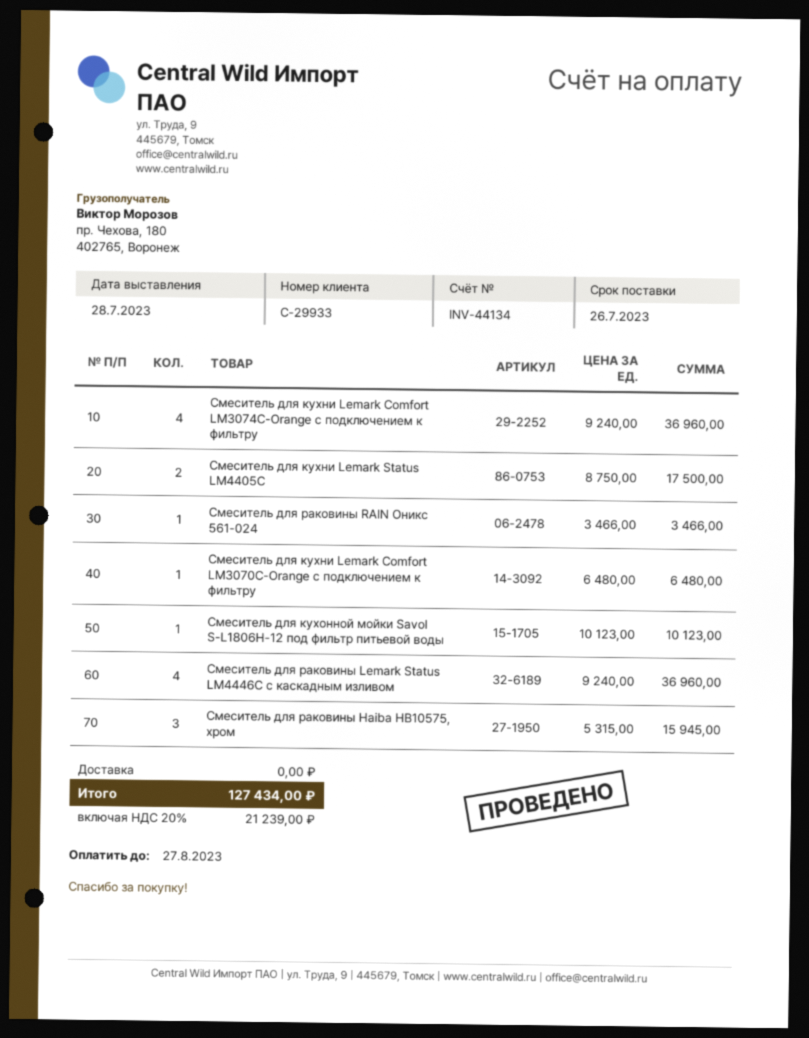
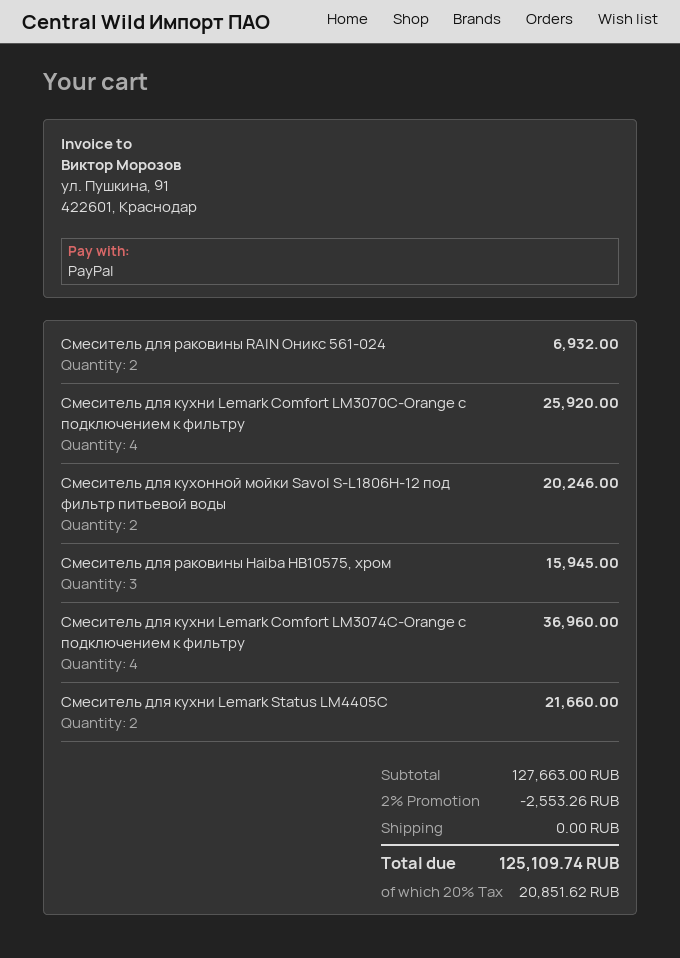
Смеситель для кухни Lemark Status LM4405C: 2 for 17500.00 -> 2 for 21660.00
Смеситель для раковины RAIN Оникс 561-024: 1 for 3466.00 -> 2 for 6932.00
Смеситель для кухни Lemark Comfort LM3070C-Orange с подключением к фильтру: 1 for 6480.00 -> 4 for 25920.00
Смеситель для кухонной мойки Savol S-L1806H-12 под фильтр питьевой воды: 1 for 10123.00 -> 2 for 20246.00
Смеситель для раковины Lemark Status LM4446C с каскадным изливом: 4 for 36960.00 -> none
discount: none -> 2% = 2553.26
tax: 20% = 21239.00 -> 20% = 20851.62
total: 127434.00 -> 125109.74

